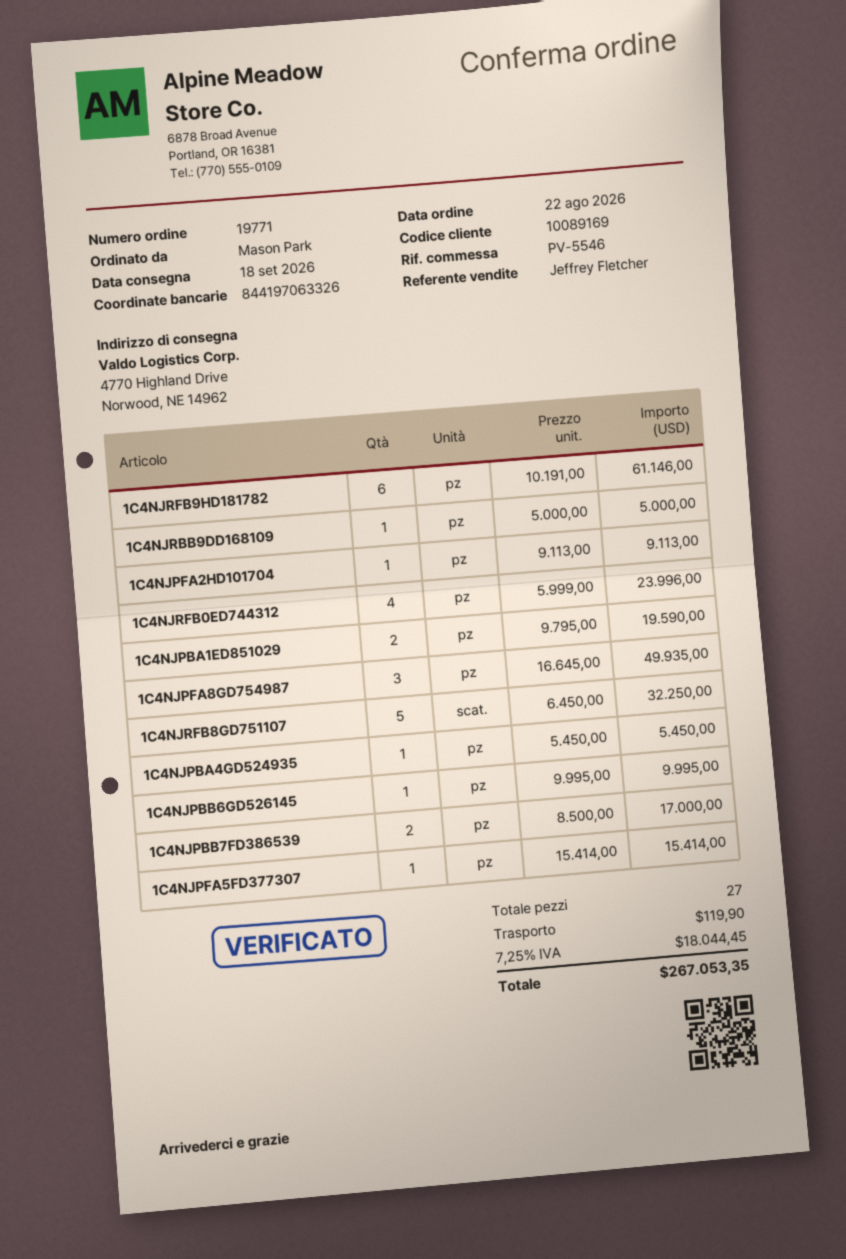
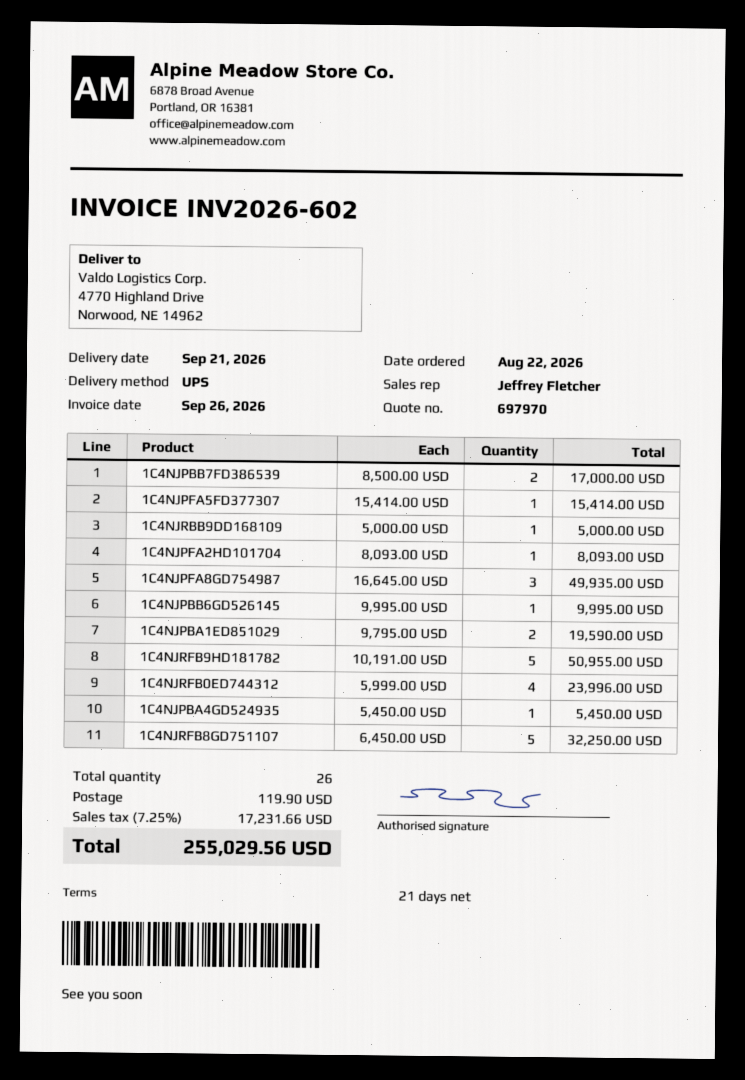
delivery date: 2026-09-18 -> 2026-09-21
1C4NJRFB9HD181782: 6 x 10191.00 = 61146.00 -> 5 x 10191.00 = 50955.00
1C4NJPFA2HD101704: 1 x 9113.00 = 9113.00 -> 1 x 8093.00 = 8093.00
total quantity: 27 -> 26
tax: 7.25% = 18044.45 -> 7.25% = 17231.66
total: 267053.35 -> 255029.56

